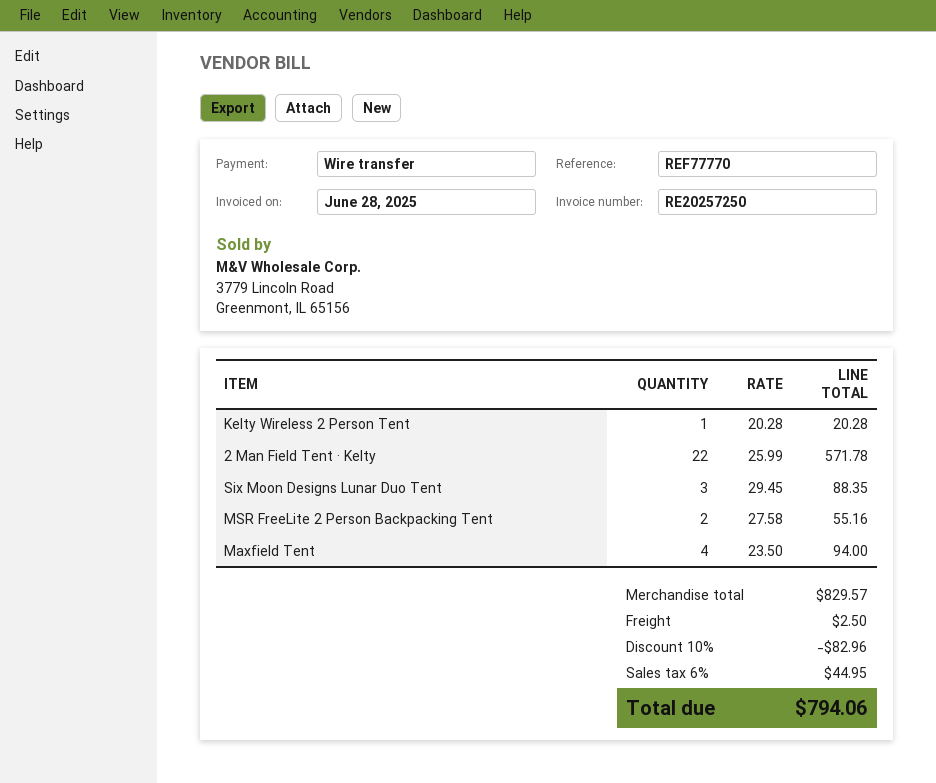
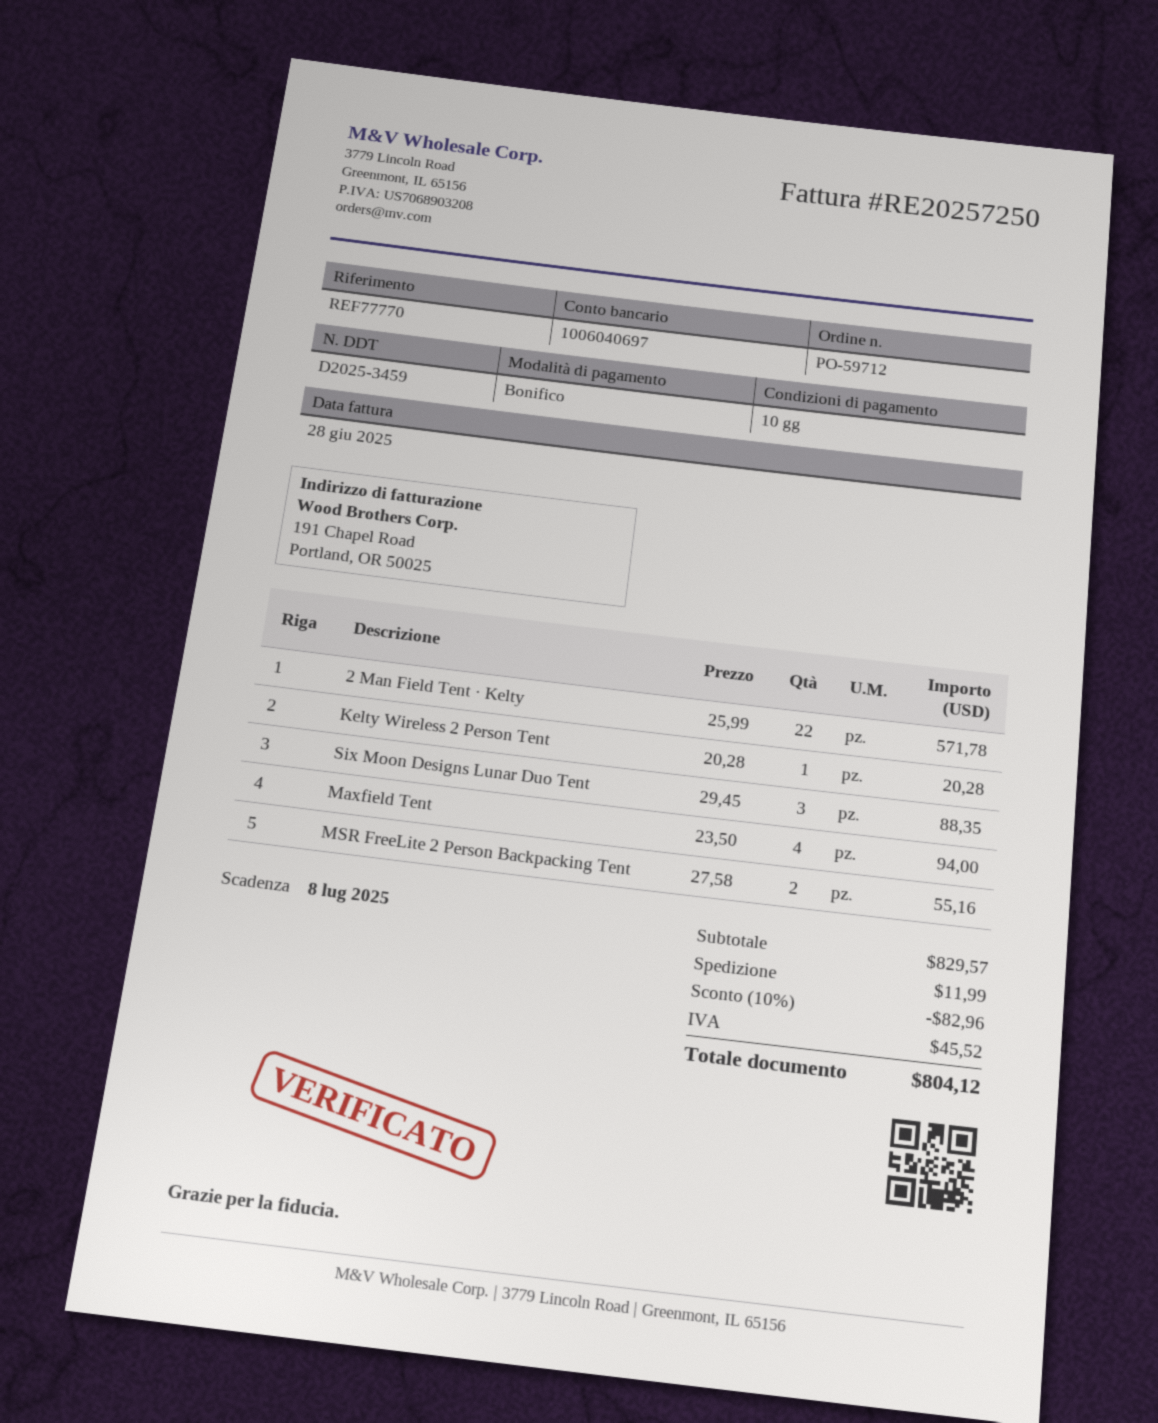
shipping: 2.50 -> 11.99
tax: 44.95 -> 45.52
total: 794.06 -> 804.12

